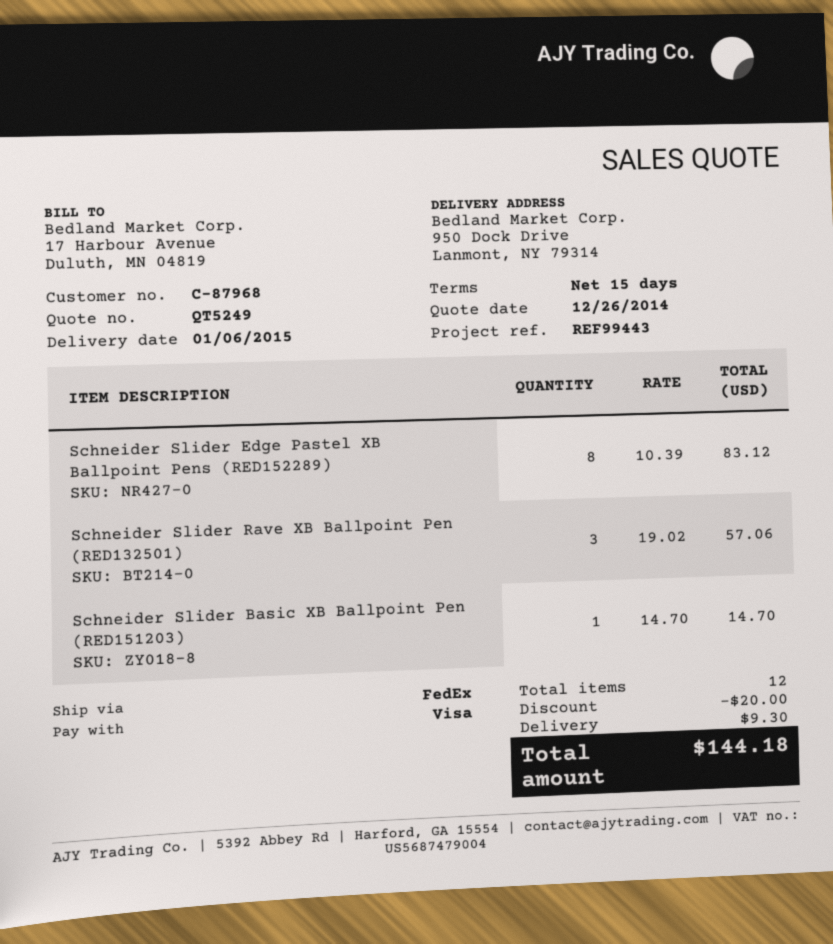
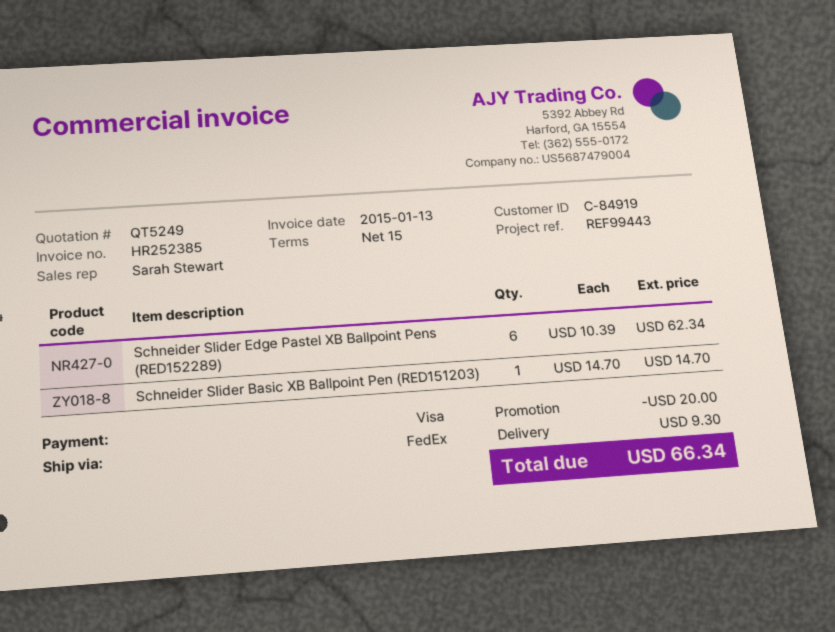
customer number: C-87968 -> C-84919
Schneider Slider Edge Pastel XB Ballpoint Pens (RED152289): 8 x 10.39 = 83.12 -> 6 x 10.39 = 62.34
Schneider Slider Rave XB Ballpoint Pen (RED132501): 3 x 19.02 = 57.06 -> none
total: 144.18 -> 66.34

